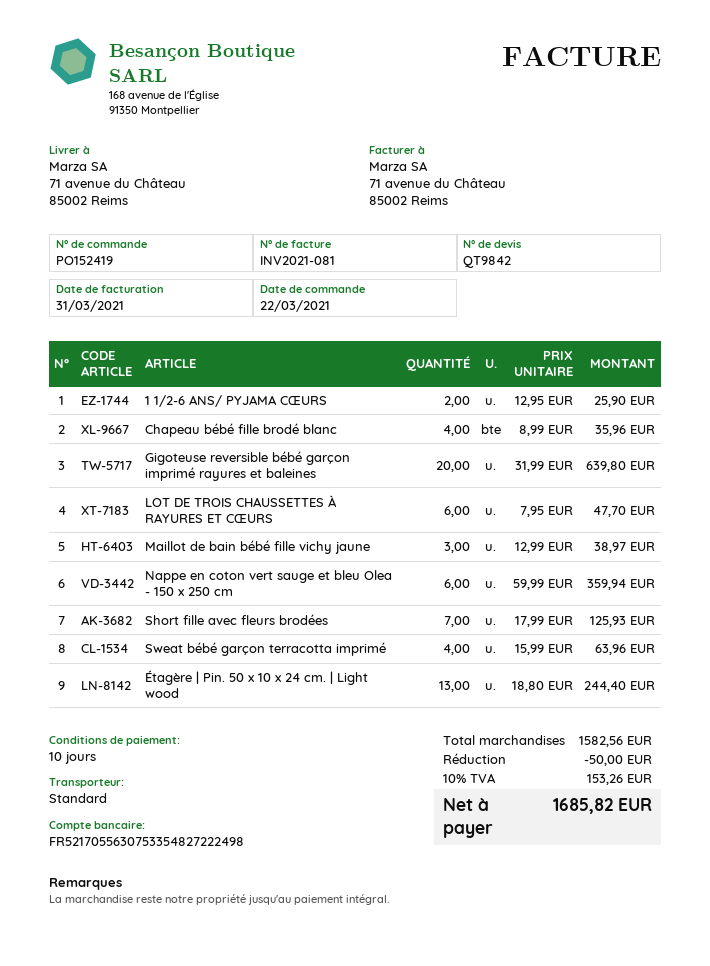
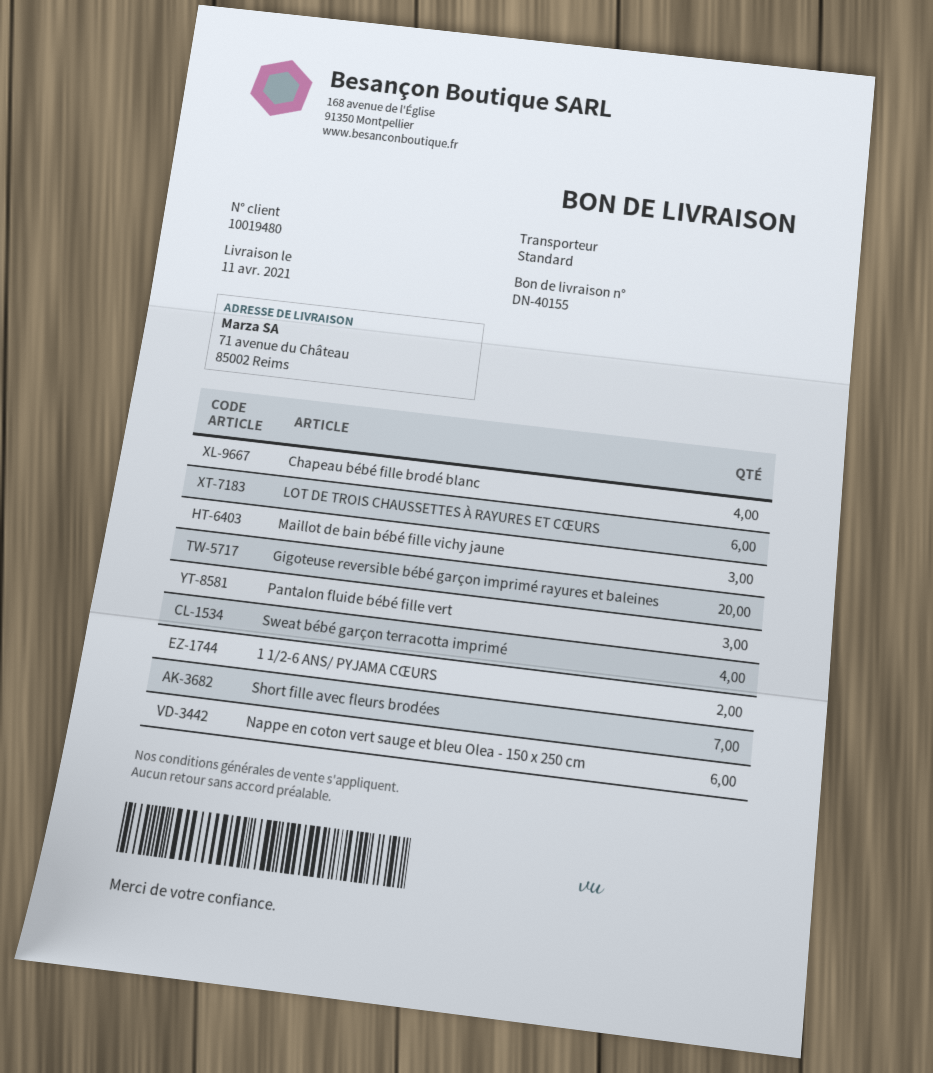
Étagère | Pin. 50 x 10 x 24 cm. | Light wood: 13 -> none
Pantalon fluide bébé fille vert: none -> 3

